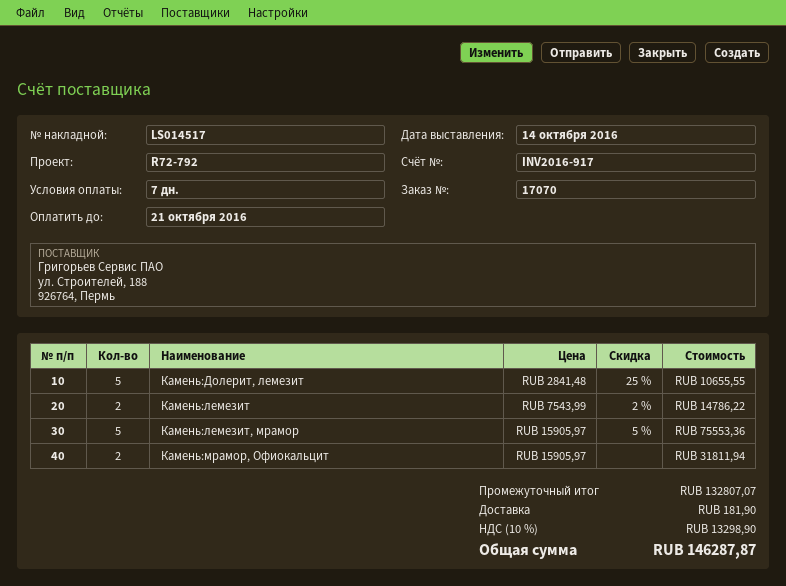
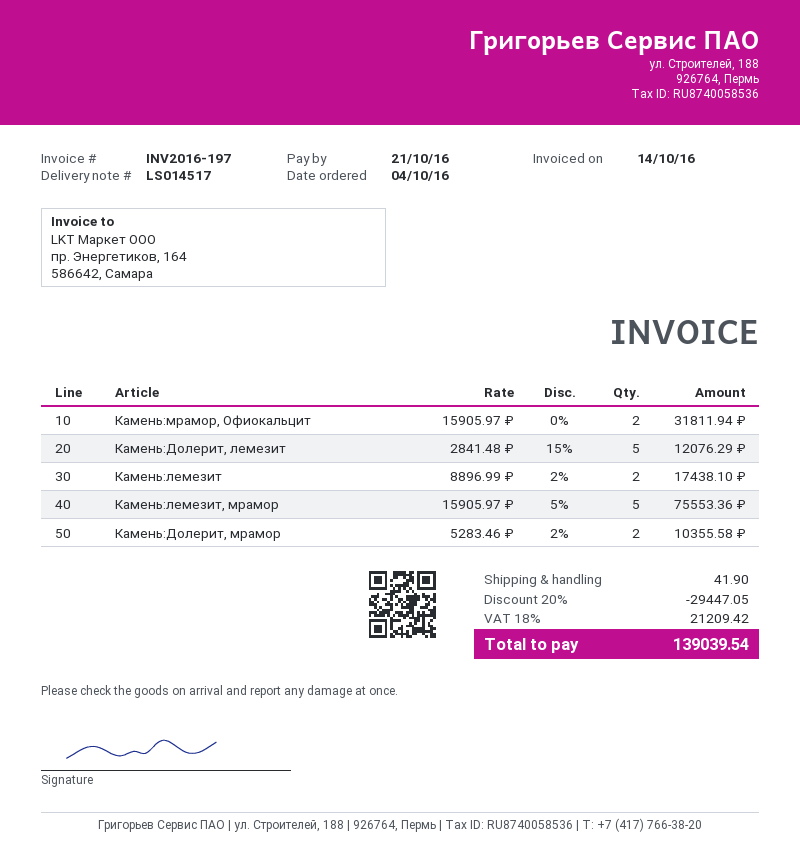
invoice number: INV2016-917 -> INV2016-197
Камень:Долерит, лемезит: 5 x 2841.48 - 25% = 10655.55 -> 5 x 2841.48 - 15% = 12076.29
Камень:лемезит: 2 x 7543.99 - 2% = 14786.22 -> 2 x 8896.99 - 2% = 17438.10
Камень:Долерит, мрамор: none -> 2 x 5283.46 - 2% = 10355.58
discount: none -> 20% = 29447.05
shipping: 181.90 -> 41.90
tax: 10% = 13298.90 -> 18% = 21209.42
total: 146287.87 -> 139039.54

